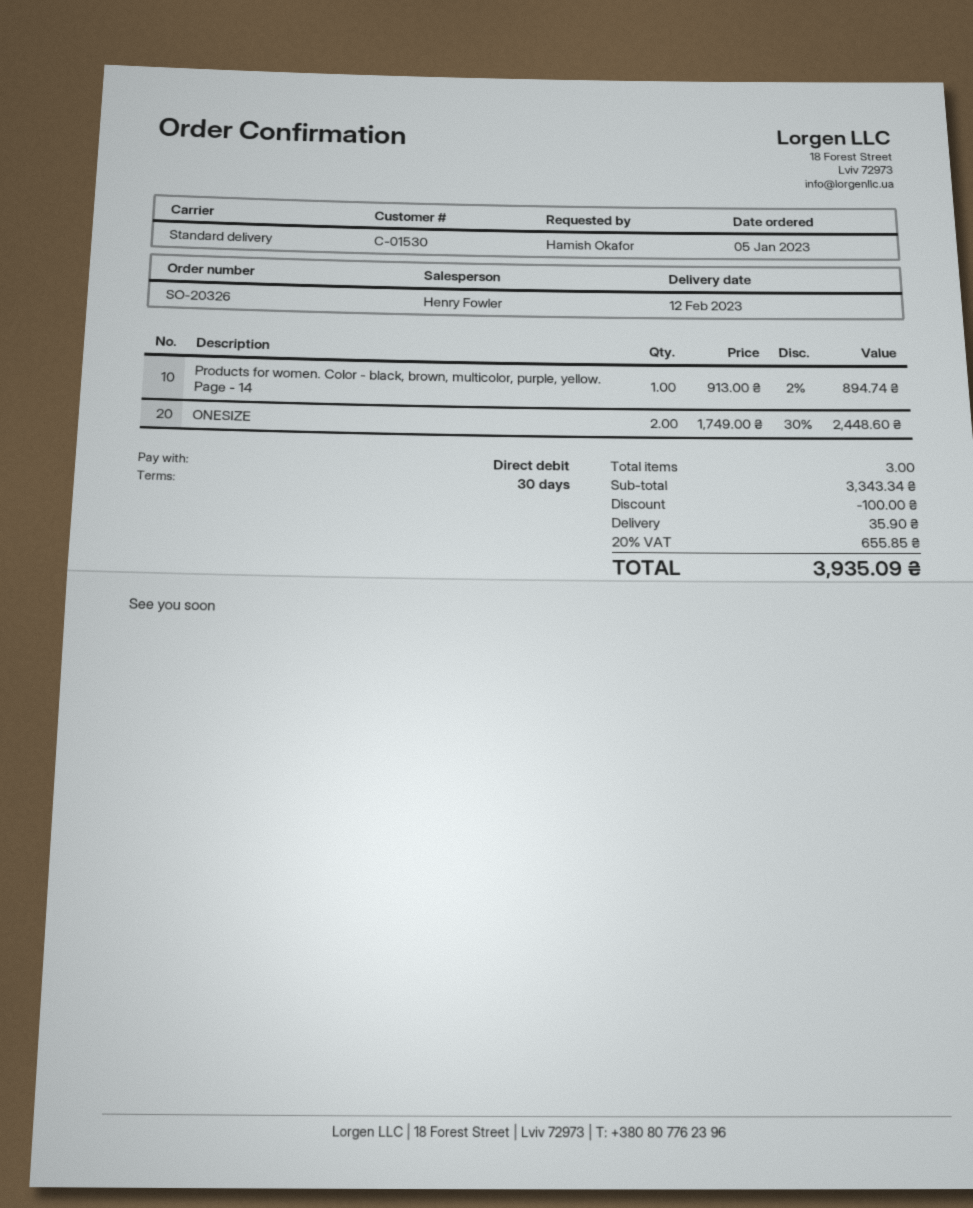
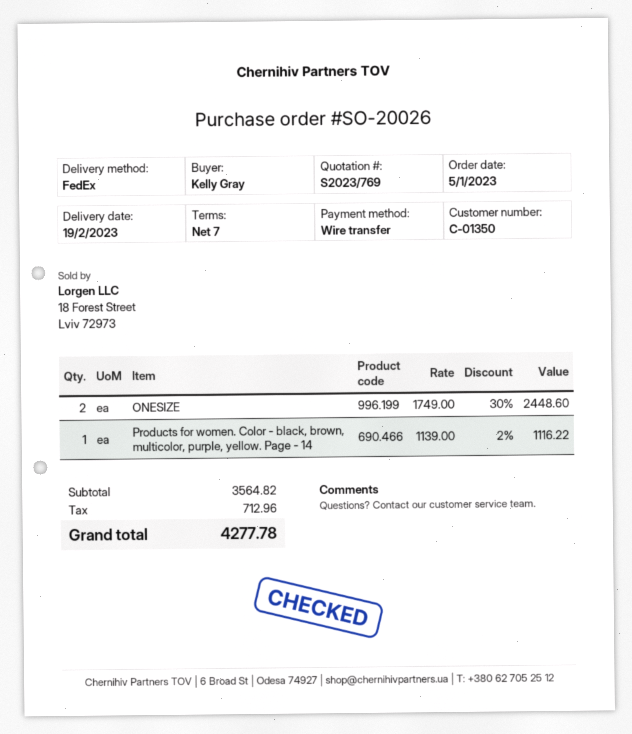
order number: SO-20326 -> SO-20026
delivery date: 2023-02-12 -> 2023-02-19
payment terms: 30 days -> 7 days
customer number: C-01530 -> C-01350
ordered by: Hamish Okafor -> Kelly Gray
payment method: direct debit -> bank transfer
shipping method: standard -> FedEx
Products for women. Color - black, brown, multicolor, purple, yellow. Page - 14: 1 x 913.00 - 2% = 894.74 -> 1 x 1139.00 - 2% = 1116.22
subtotal: 3343.34 -> 3564.82
discount: 100.00 -> none
shipping: 35.90 -> none
tax: 655.85 -> 712.96
total: 3935.09 -> 4277.78

